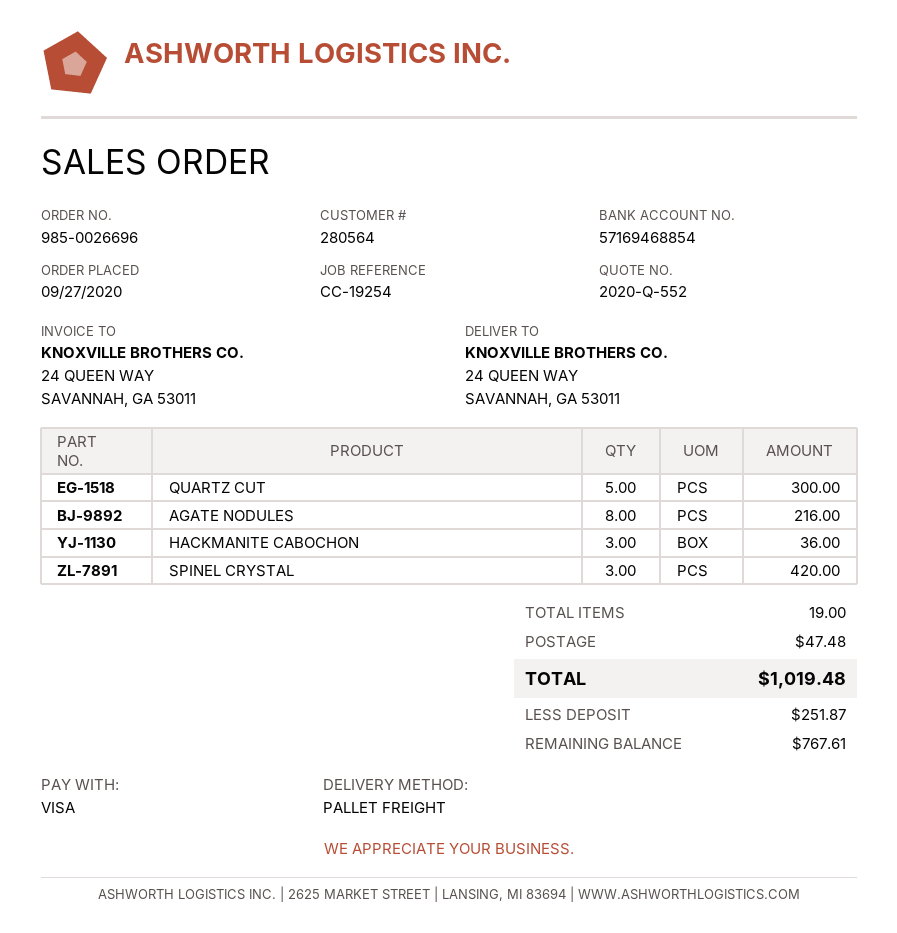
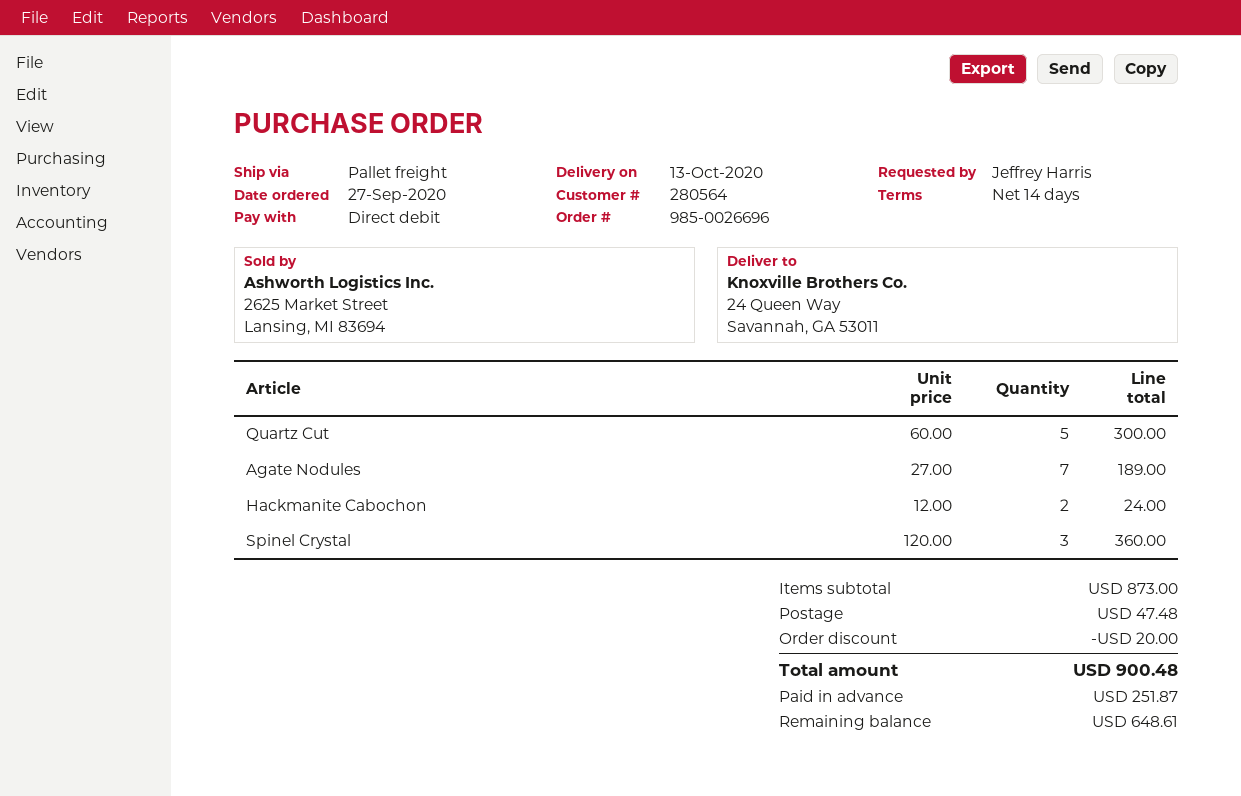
payment method: Visa -> direct debit
AGATE NODULES: 8 for 216.00 -> 7 for 189.00
HACKMANITE CABOCHON: 3 for 36.00 -> 2 for 24.00
SPINEL CRYSTAL: 3 for 420.00 -> 3 for 360.00
discount: none -> 20.00
total: 1019.48 -> 900.48
balance: 767.61 -> 648.61

